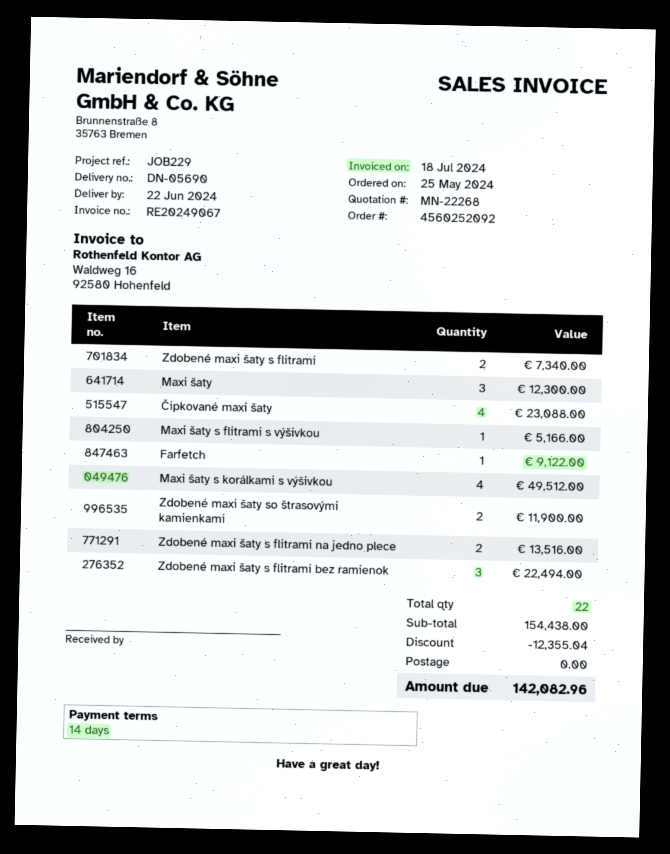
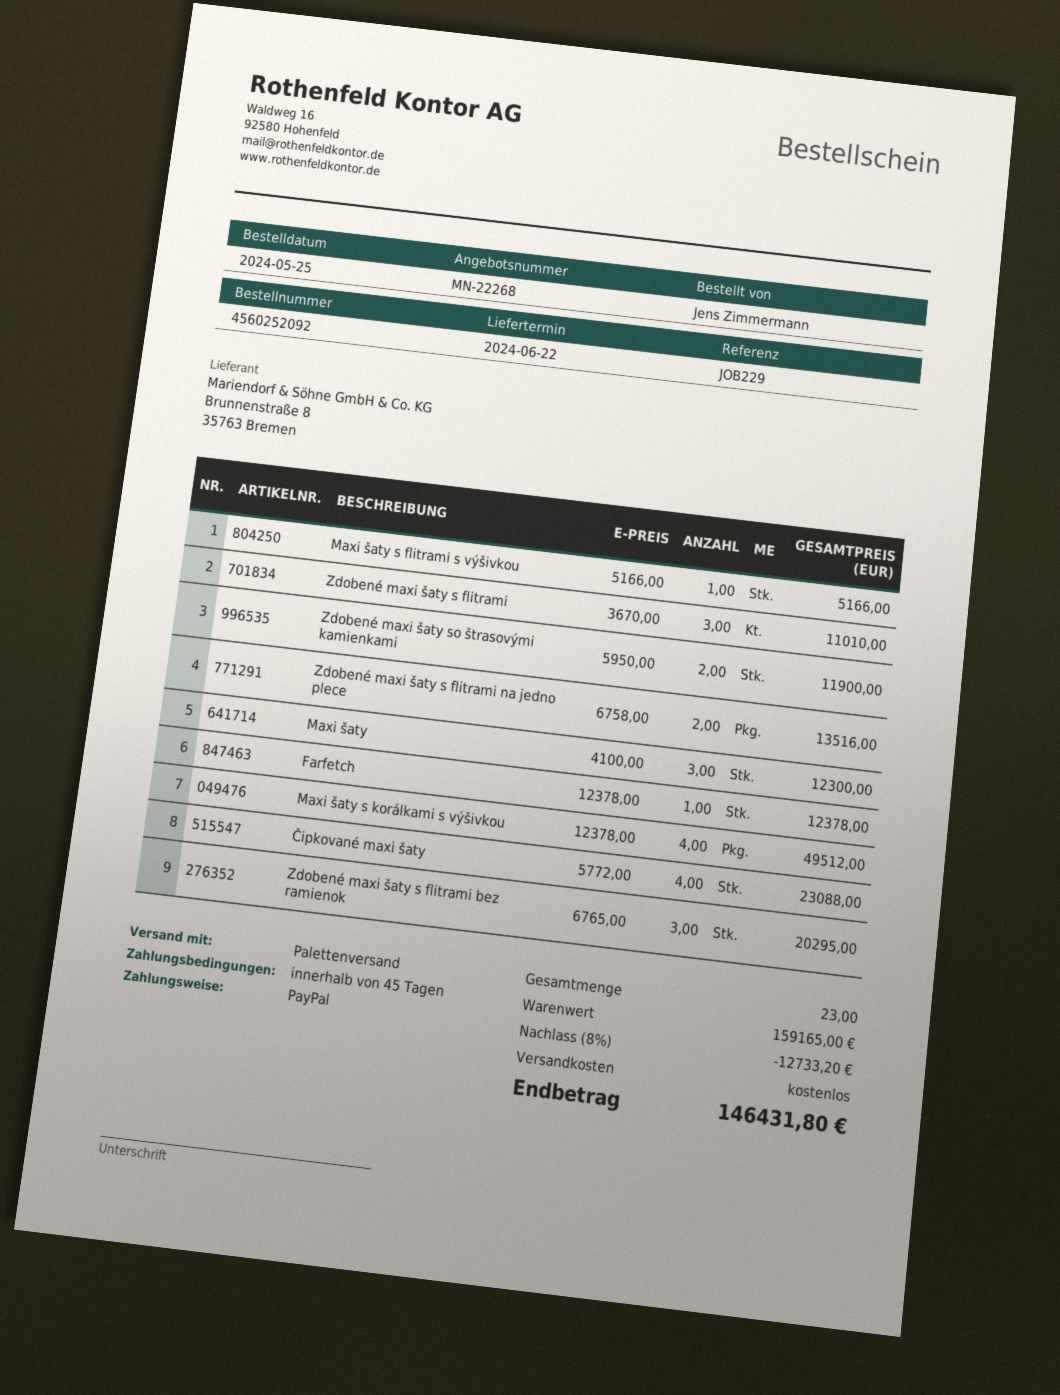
payment terms: 14 days -> 45 days
Zdobené maxi šaty s flitrami: 2 for 7340.00 -> 3 for 11010.00
Farfetch: 1 for 9122.00 -> 1 for 12378.00
Zdobené maxi šaty s flitrami bez ramienok: 3 for 22494.00 -> 3 for 20295.00
total quantity: 22 -> 23
subtotal: 154438.00 -> 159165.00
discount: 12355.04 -> 12733.20
total: 142082.96 -> 146431.80

